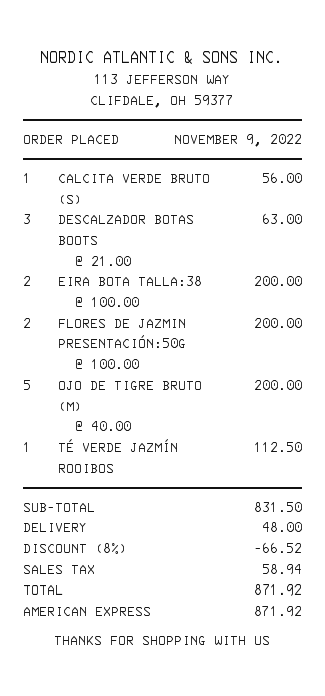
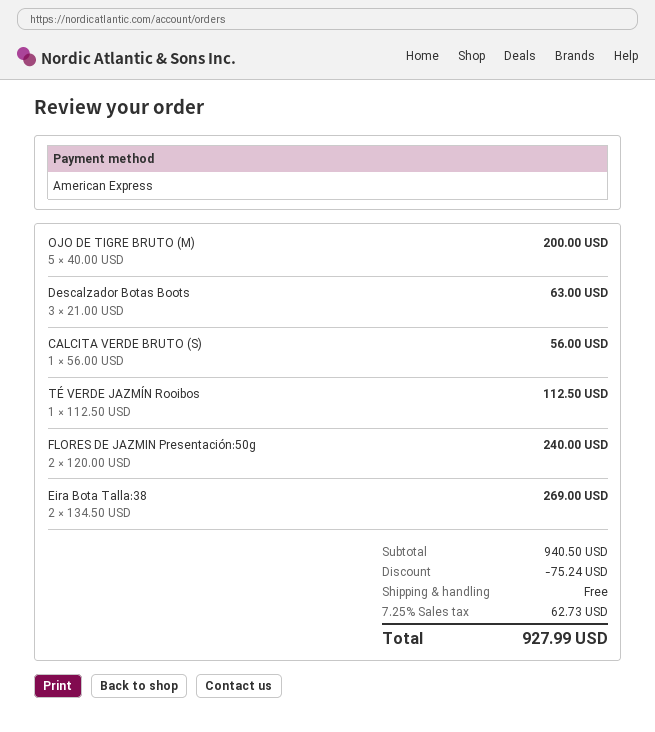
EIRA BOTA TALLA:38: 2 x 100.00 = 200.00 -> 2 x 134.50 = 269.00
FLORES DE JAZMIN PRESENTACIÓN:50G: 2 x 100.00 = 200.00 -> 2 x 120.00 = 240.00
subtotal: 831.50 -> 940.50
discount: 66.52 -> 75.24
shipping: 48.00 -> 0.00
tax: 58.94 -> 62.73
total: 871.92 -> 927.99

